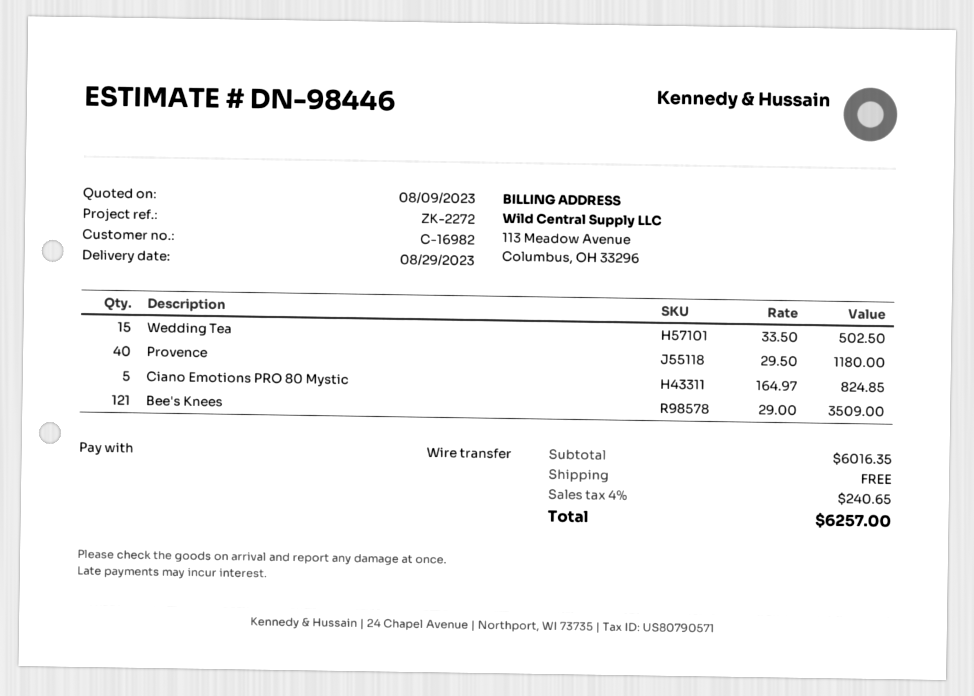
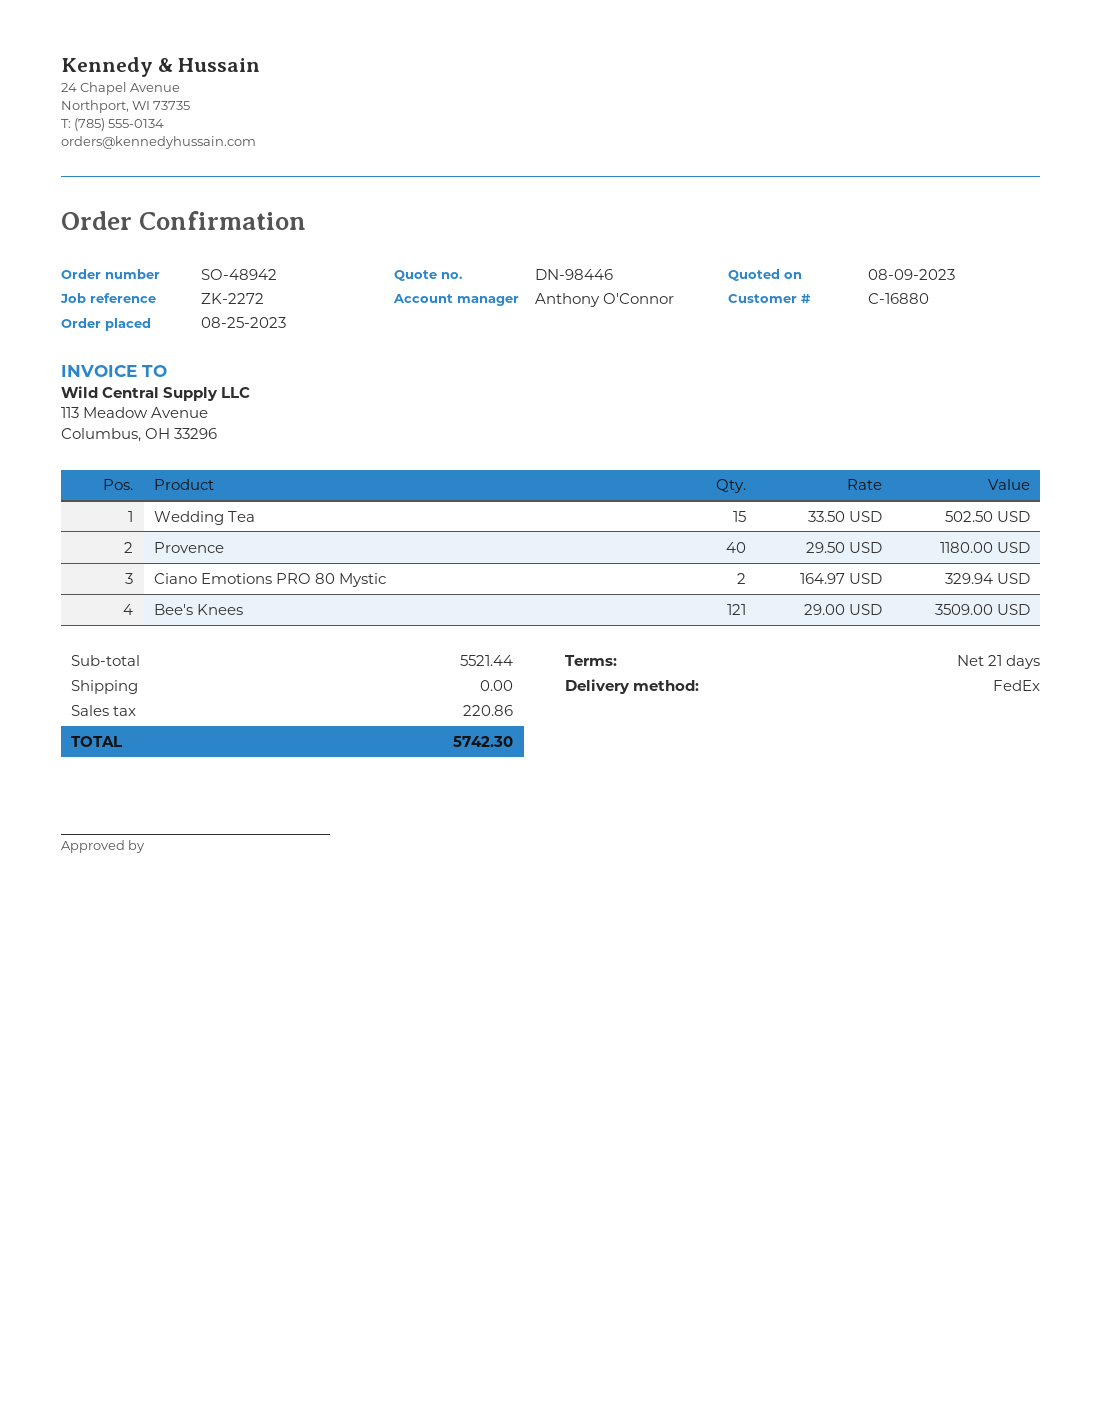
customer number: C-16982 -> C-16880
Ciano Emotions PRO 80 Mystic: 5 x 164.97 = 824.85 -> 2 x 164.97 = 329.94
subtotal: 6016.35 -> 5521.44
tax: 240.65 -> 220.86
total: 6257.00 -> 5742.30

